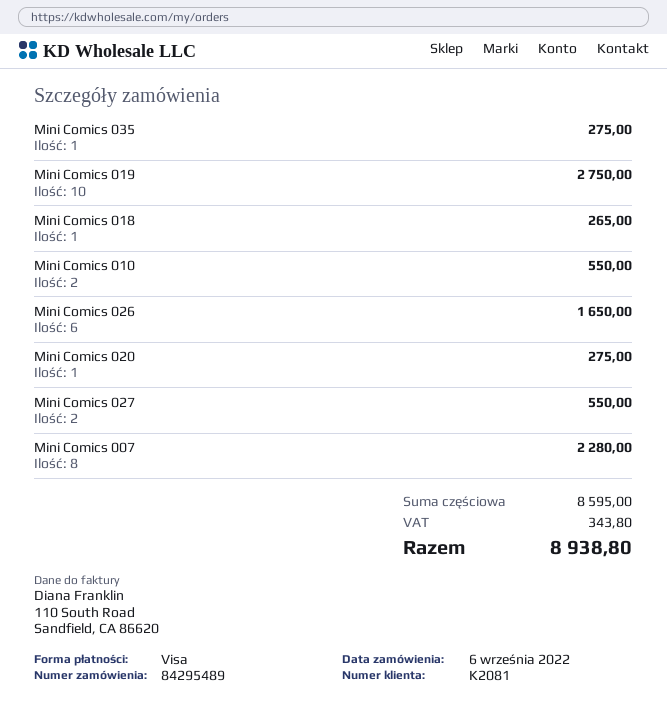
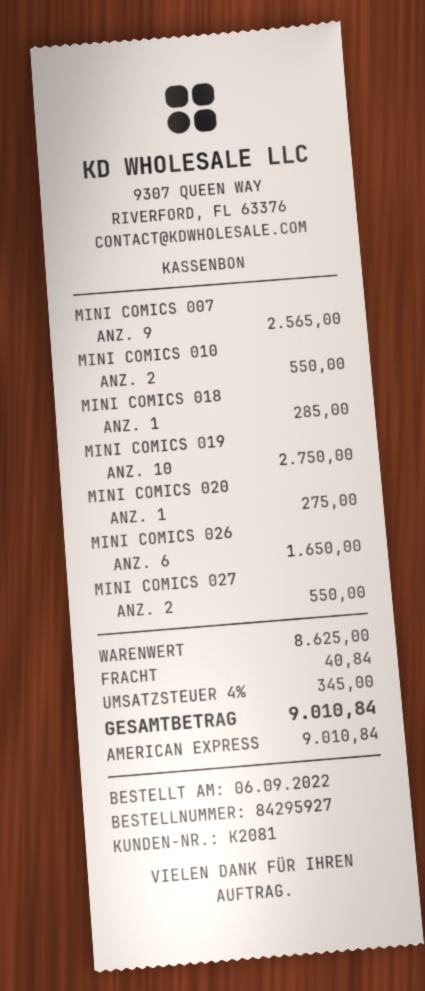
order number: 84295489 -> 84295927
payment method: Visa -> American Express
Mini Comics 035: 1 for 275.00 -> none
Mini Comics 018: 1 for 265.00 -> 1 for 285.00
Mini Comics 007: 8 for 2280.00 -> 9 for 2565.00
subtotal: 8595.00 -> 8625.00
shipping: none -> 40.84
tax: 343.80 -> 345.00
total: 8938.80 -> 9010.84

